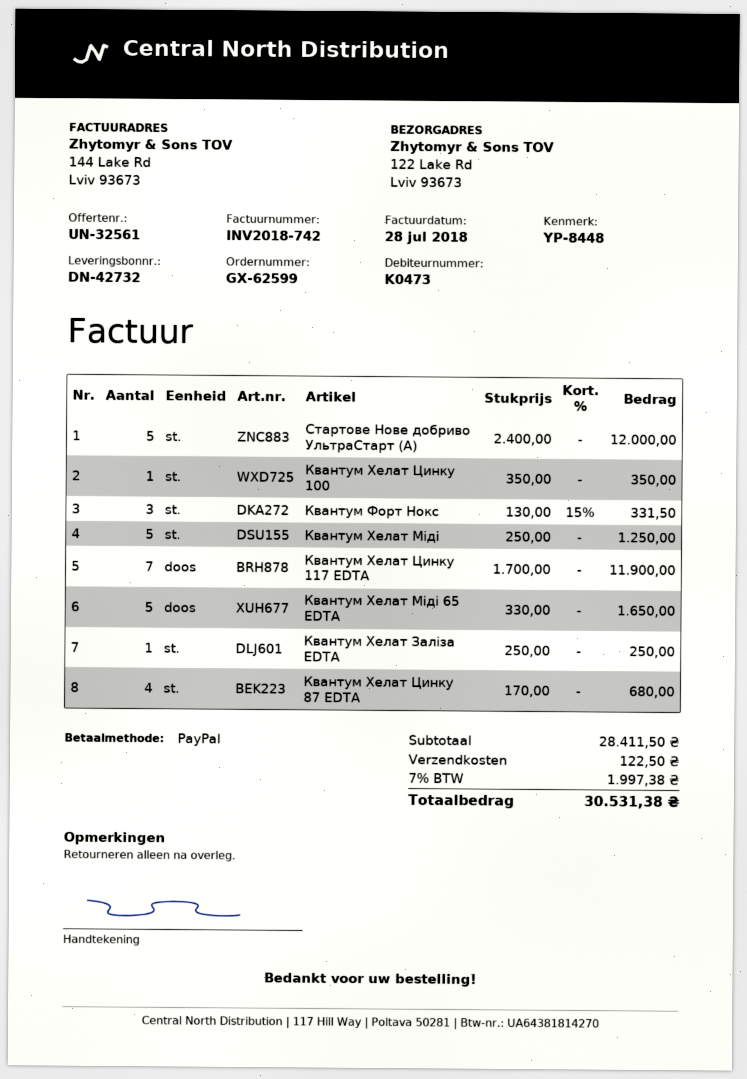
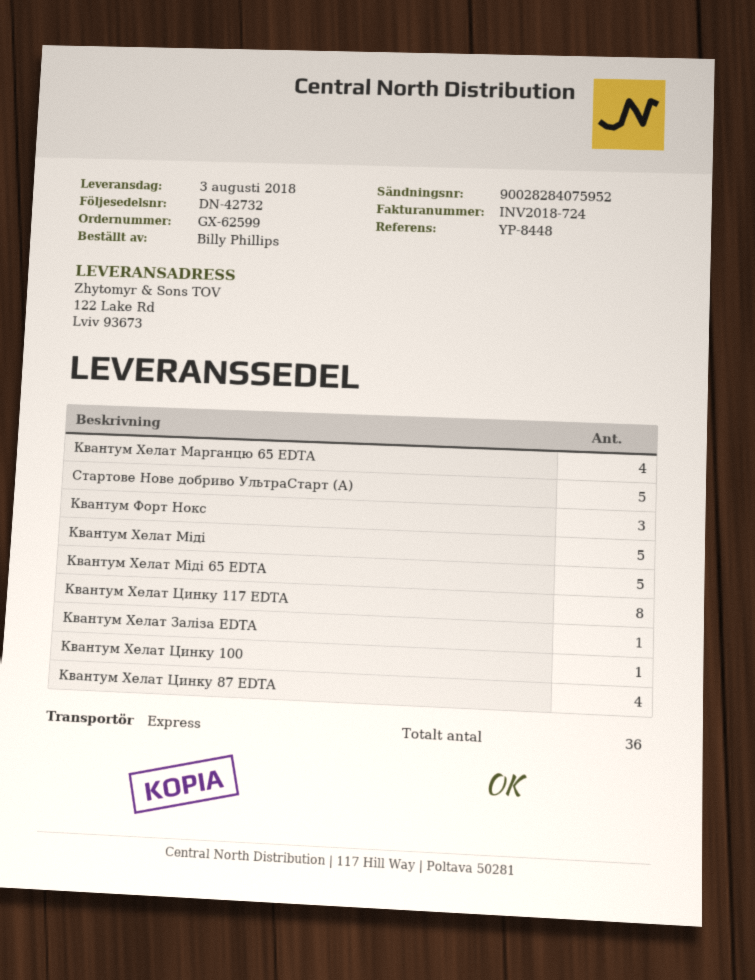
invoice number: INV2018-742 -> INV2018-724
Квантум Хелат Цинку 117 EDTA: 7 -> 8
Квантум Хелат Марганцю 65 EDTA: none -> 4

